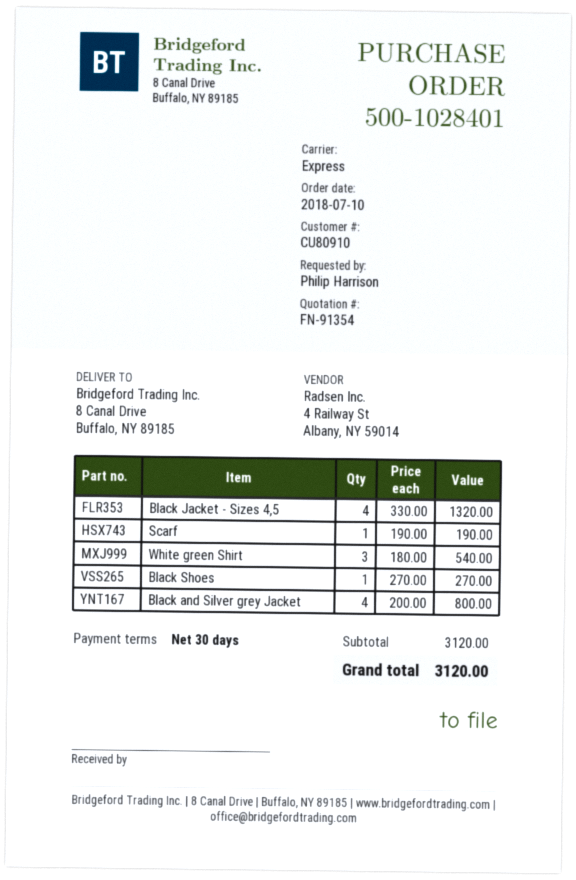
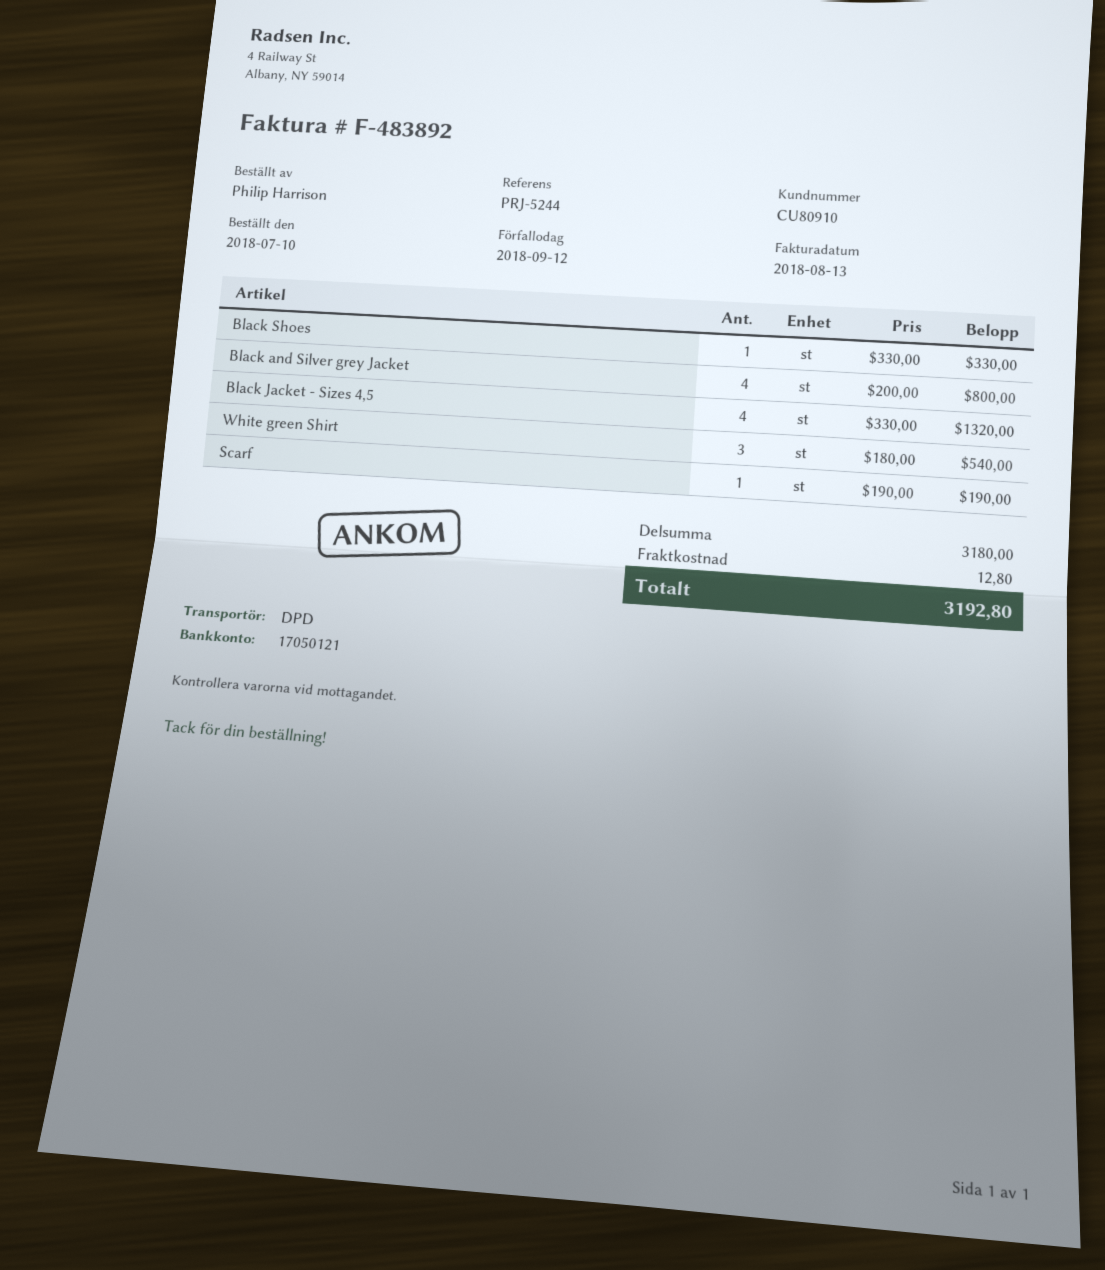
shipping method: express -> DPD
Black Shoes: 1 x 270.00 = 270.00 -> 1 x 330.00 = 330.00
subtotal: 3120.00 -> 3180.00
shipping: none -> 12.80
total: 3120.00 -> 3192.80

